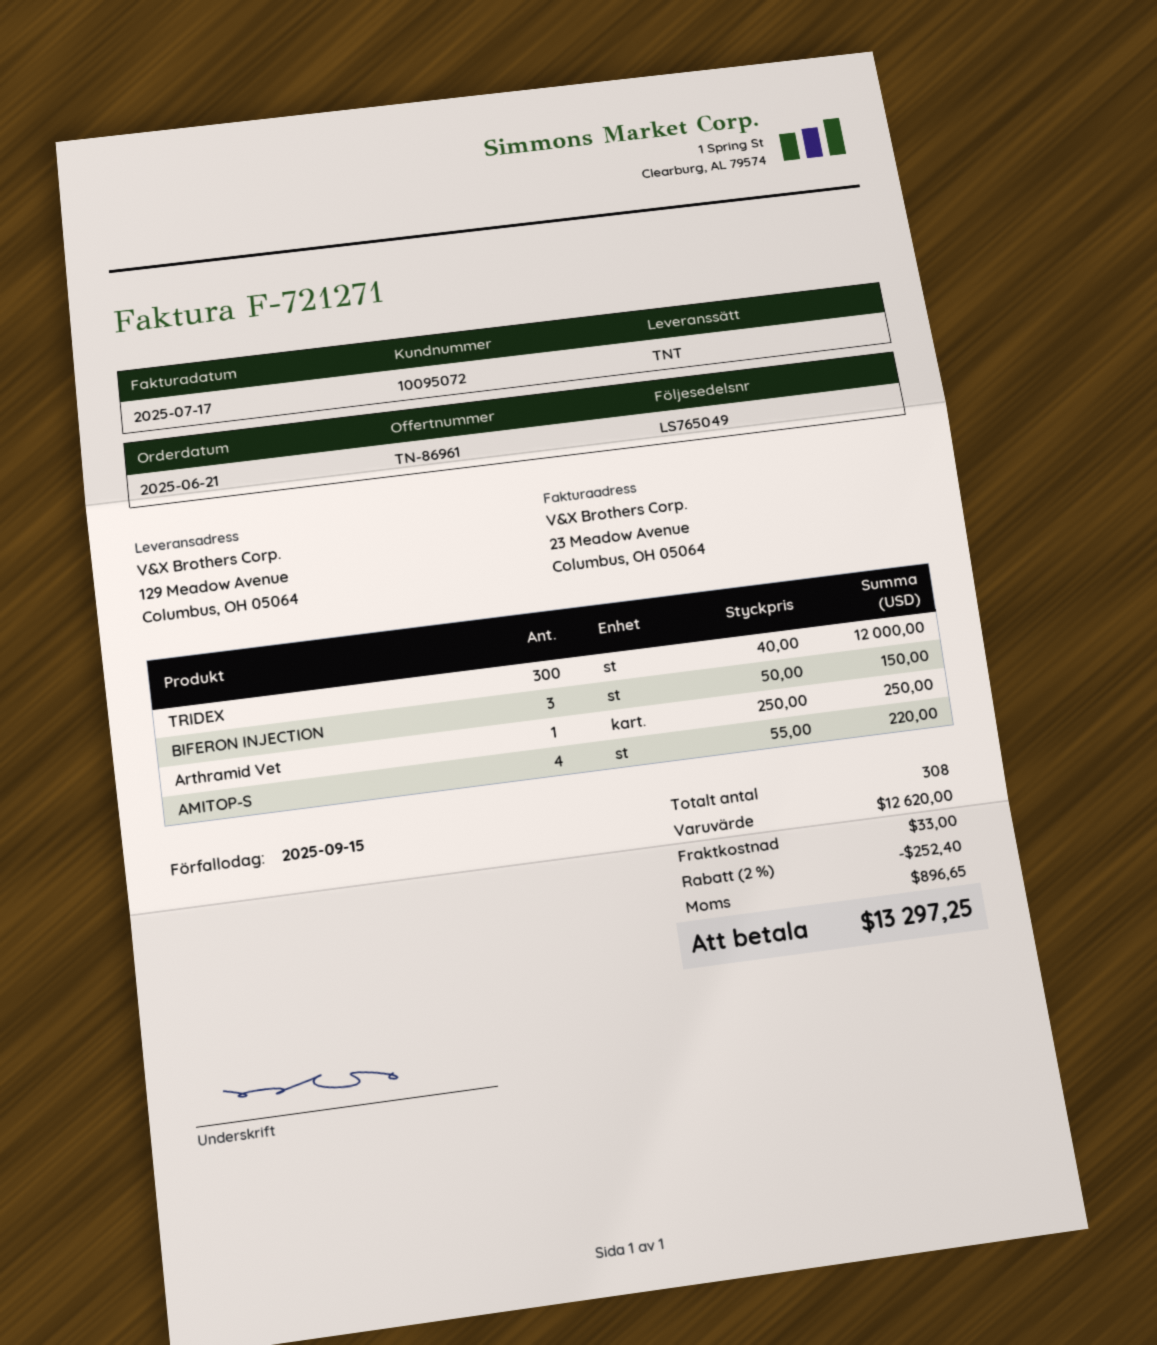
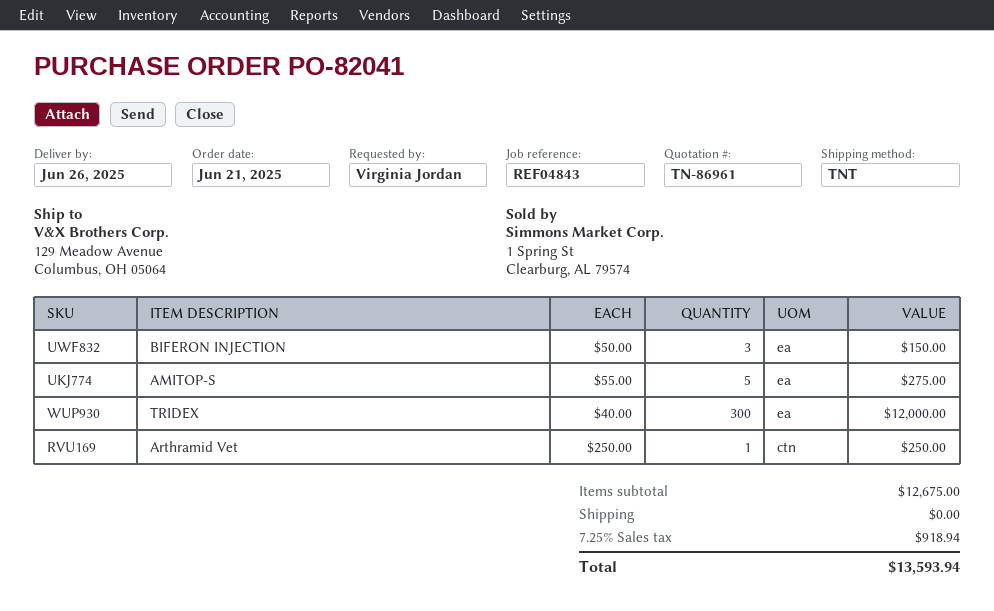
AMITOP-S: 4 x 55.00 = 220.00 -> 5 x 55.00 = 275.00
subtotal: 12620.00 -> 12675.00
discount: 2% = 252.40 -> none
shipping: 33.00 -> 0.00
tax: 896.65 -> 918.94
total: 13297.25 -> 13593.94

